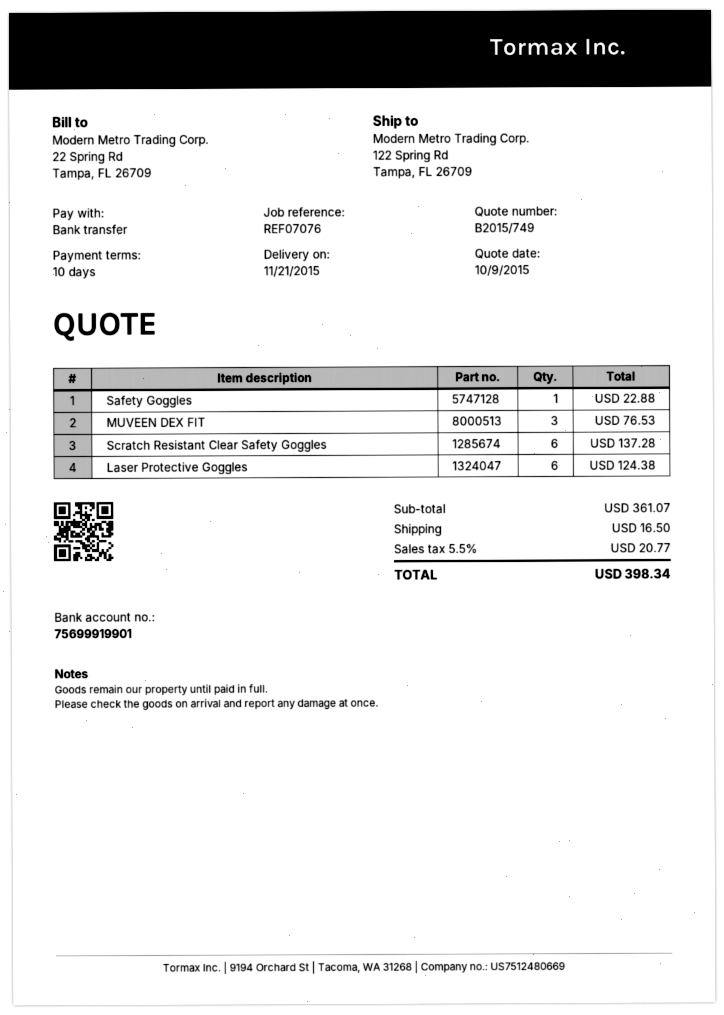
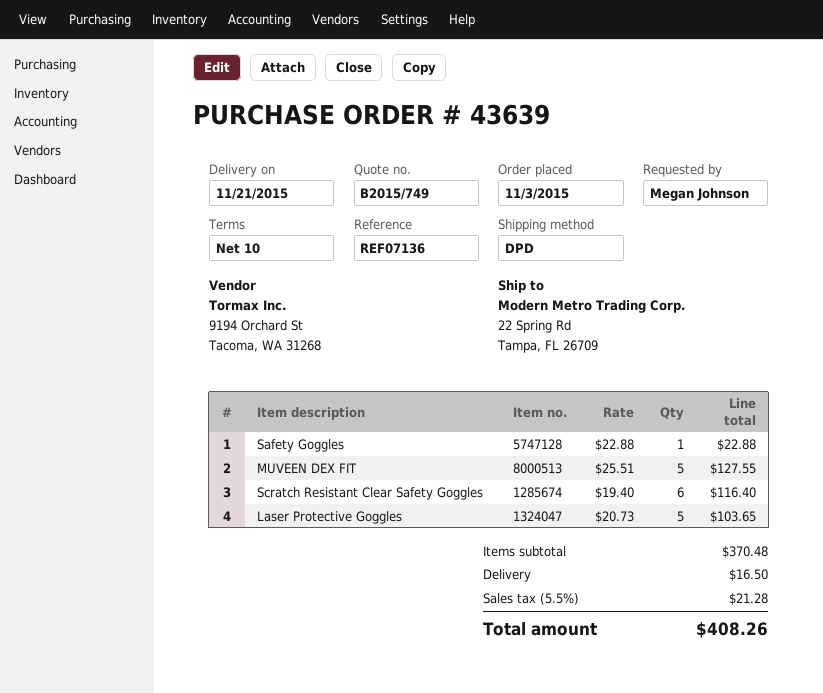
reference: REF07076 -> REF07136
ship to: 122 Spring Rd, Tampa, FL 26709 -> 22 Spring Rd, Tampa, FL 26709
MUVEEN DEX FIT: 3 for 76.53 -> 5 for 127.55
Scratch Resistant Clear Safety Goggles: 6 for 137.28 -> 6 for 116.40
Laser Protective Goggles: 6 for 124.38 -> 5 for 103.65
subtotal: 361.07 -> 370.48
tax: 5.5% = 20.77 -> 5.5% = 21.28
total: 398.34 -> 408.26

